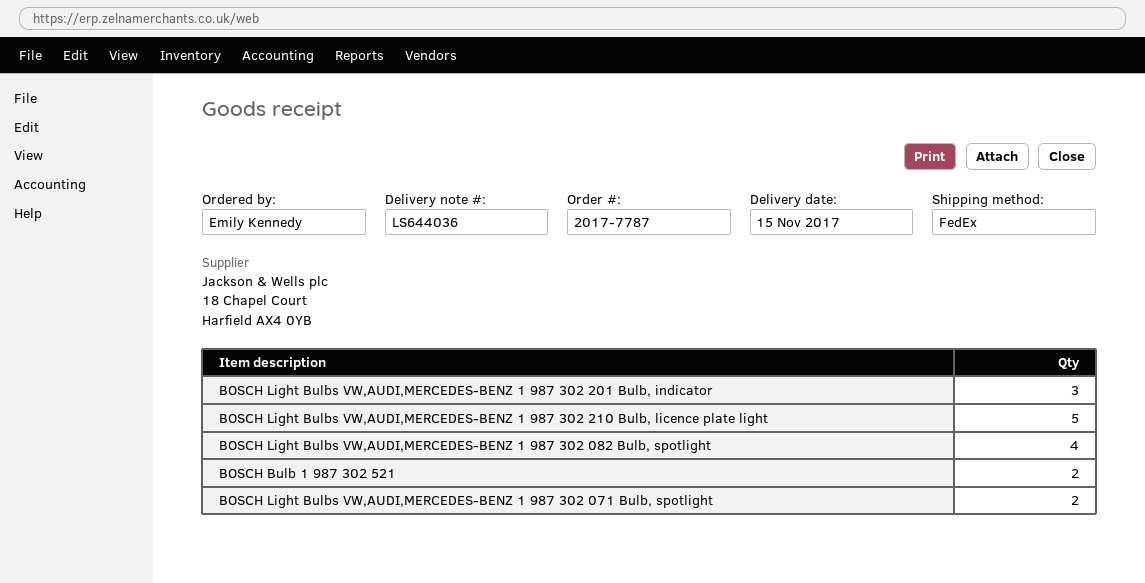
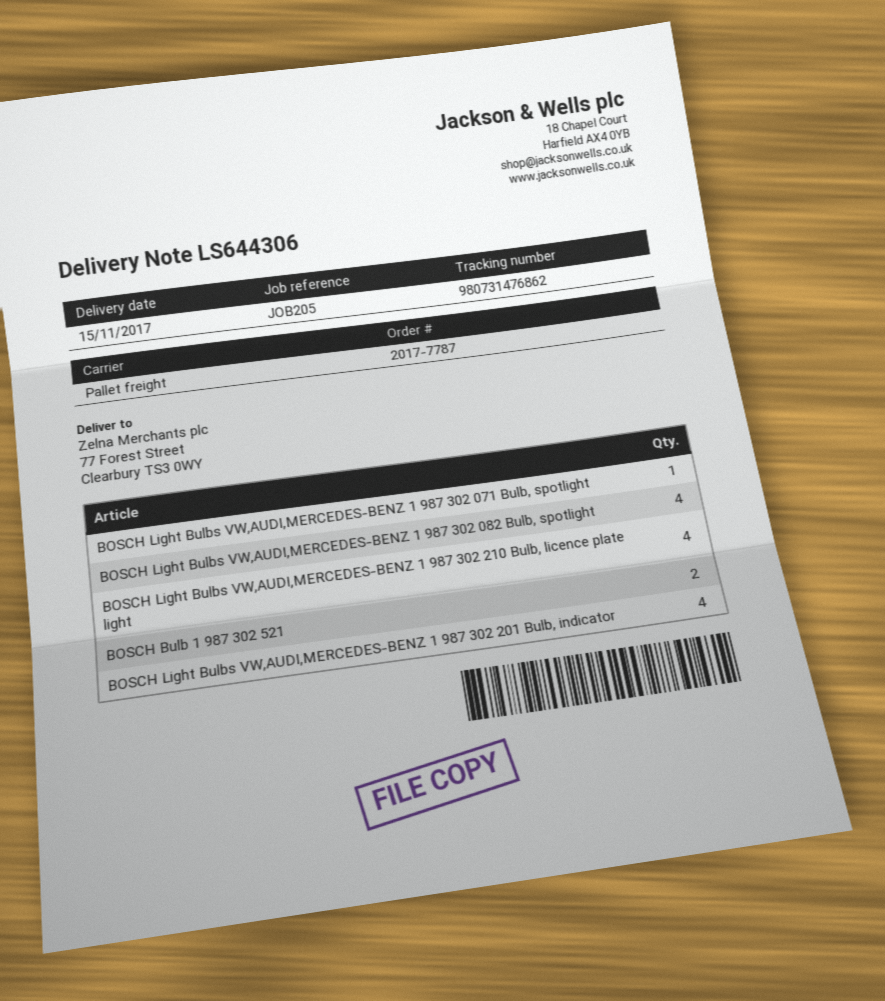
delivery note number: LS644036 -> LS644306
shipping method: FedEx -> pallet freight
BOSCH Light Bulbs VW,AUDI,MERCEDES-BENZ 1 987 302 201 Bulb, indicator: 3 -> 4
BOSCH Light Bulbs VW,AUDI,MERCEDES-BENZ 1 987 302 210 Bulb, licence plate light: 5 -> 4
BOSCH Light Bulbs VW,AUDI,MERCEDES-BENZ 1 987 302 071 Bulb, spotlight: 2 -> 1

